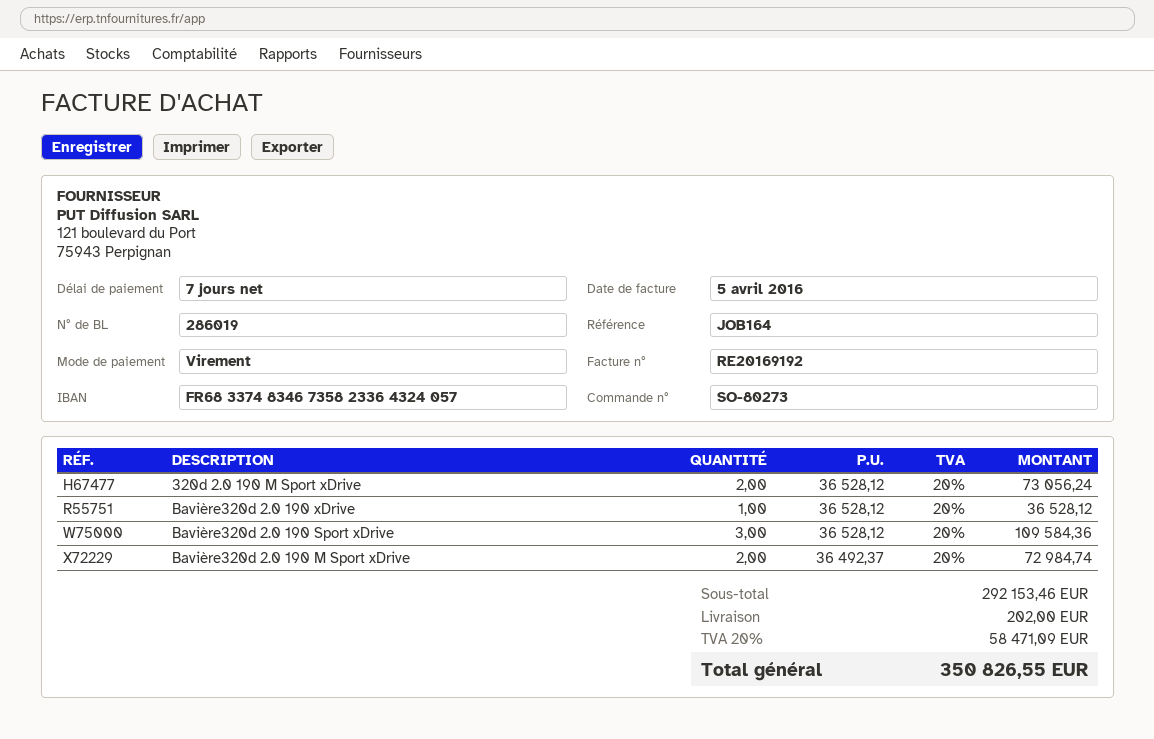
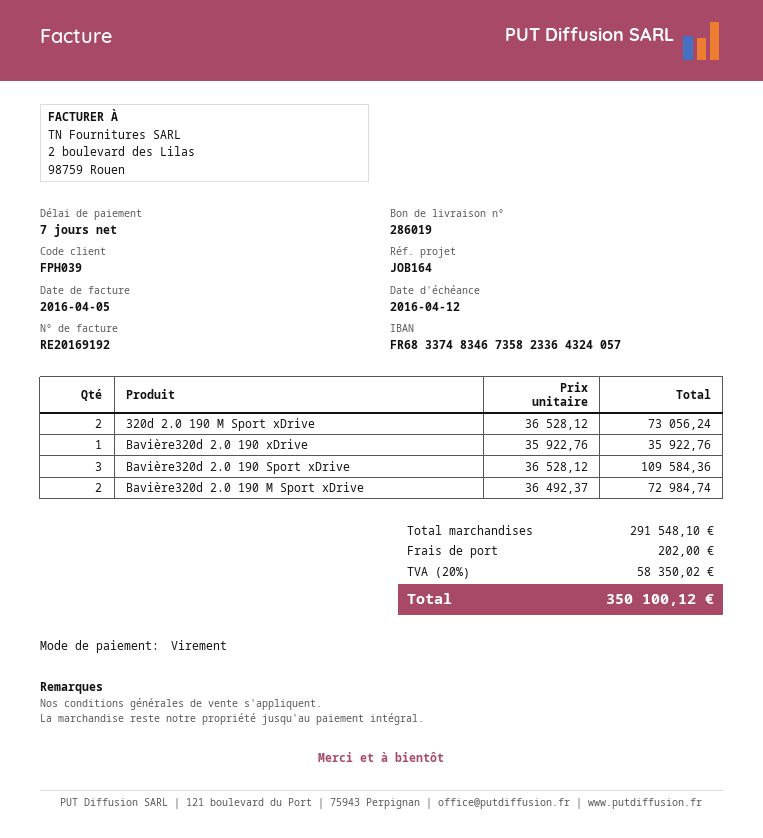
Bavière320d 2.0 190 xDrive: 1 x 36528.12 = 36528.12 -> 1 x 35922.76 = 35922.76
subtotal: 292153.46 -> 291548.10
tax: 20% = 58471.09 -> 20% = 58350.02
total: 350826.55 -> 350100.12

